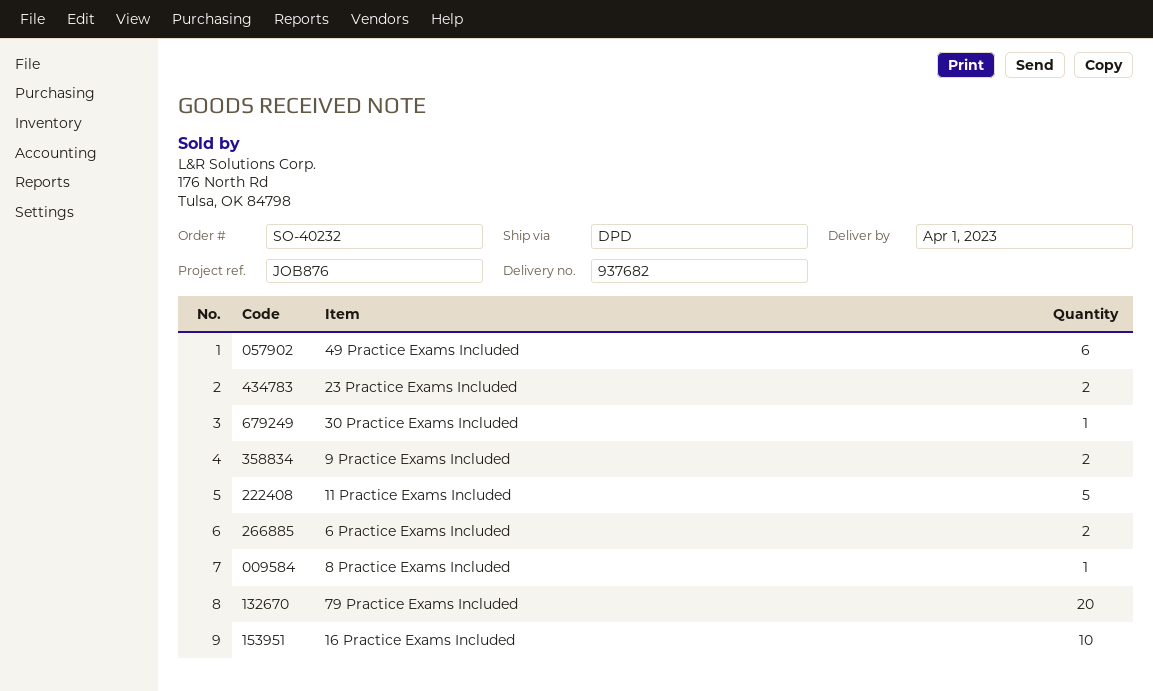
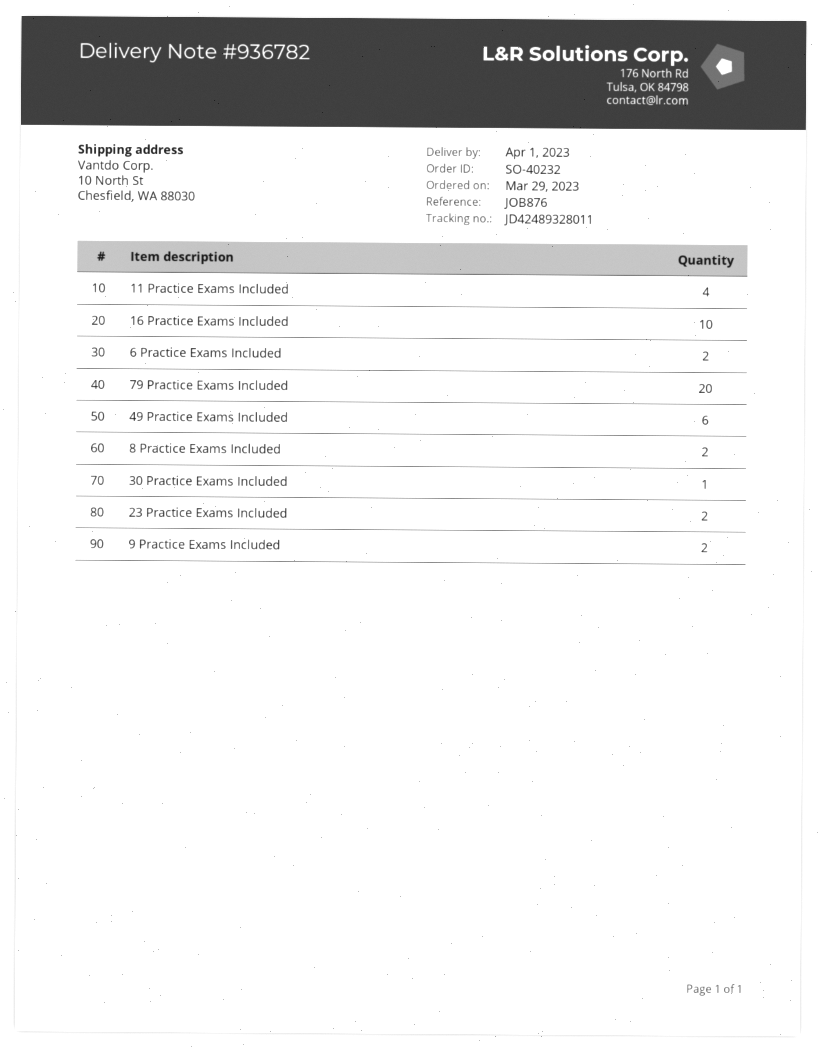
delivery note number: 937682 -> 936782
11 Practice Exams Included: 5 -> 4
8 Practice Exams Included: 1 -> 2

